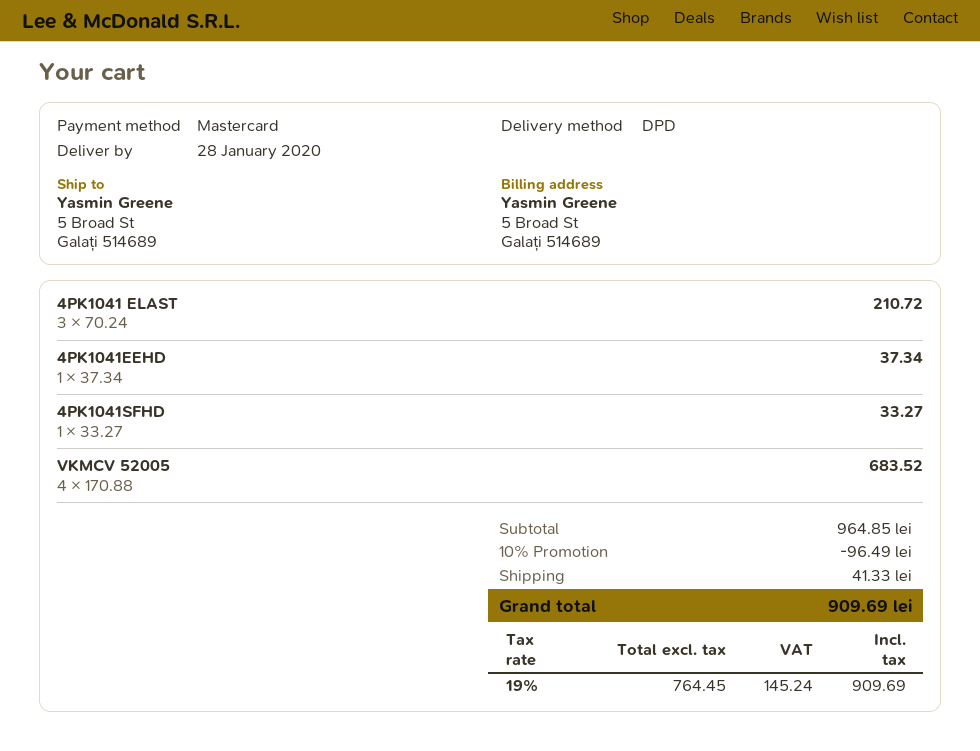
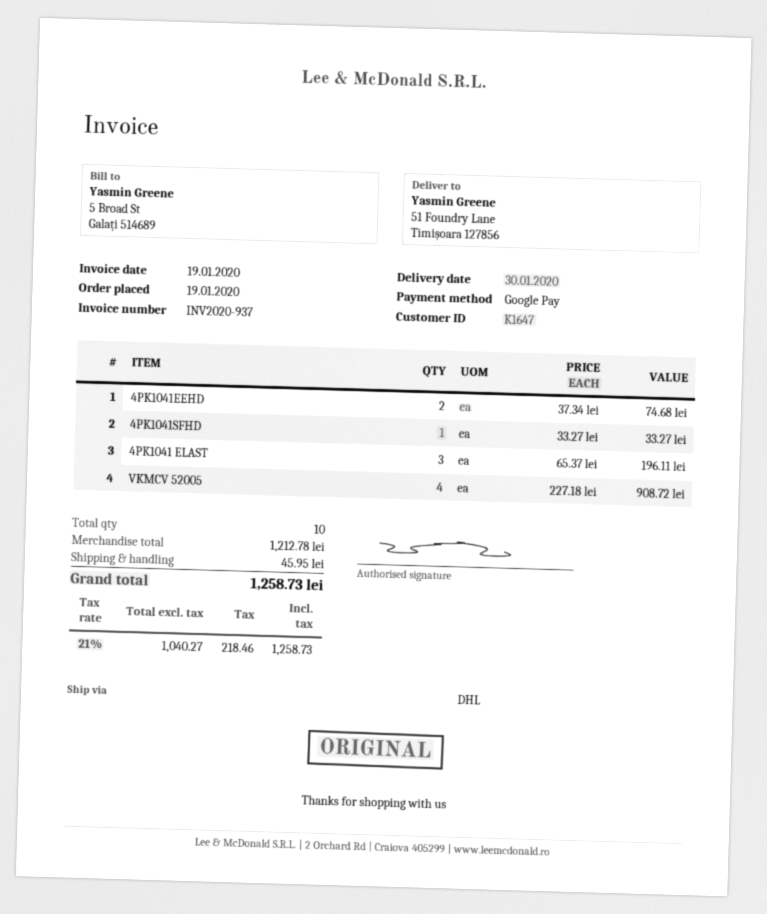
delivery date: 2020-01-28 -> 2020-01-30
payment method: Mastercard -> Google Pay
shipping method: DPD -> DHL
ship to: 5 Broad St, Galați 514689 -> 51 Foundry Lane, Timișoara 127856
4PK1041 ELAST: 3 x 70.24 = 210.72 -> 3 x 65.37 = 196.11
4PK1041EEHD: 1 x 37.34 = 37.34 -> 2 x 37.34 = 74.68
VKMCV 52005: 4 x 170.88 = 683.52 -> 4 x 227.18 = 908.72
subtotal: 964.85 -> 1212.78
discount: 10% = 96.49 -> none
shipping: 41.33 -> 45.95
net: 764.45 -> 1040.27
tax: 19% = 145.24 -> 21% = 218.46
total: 909.69 -> 1258.73

